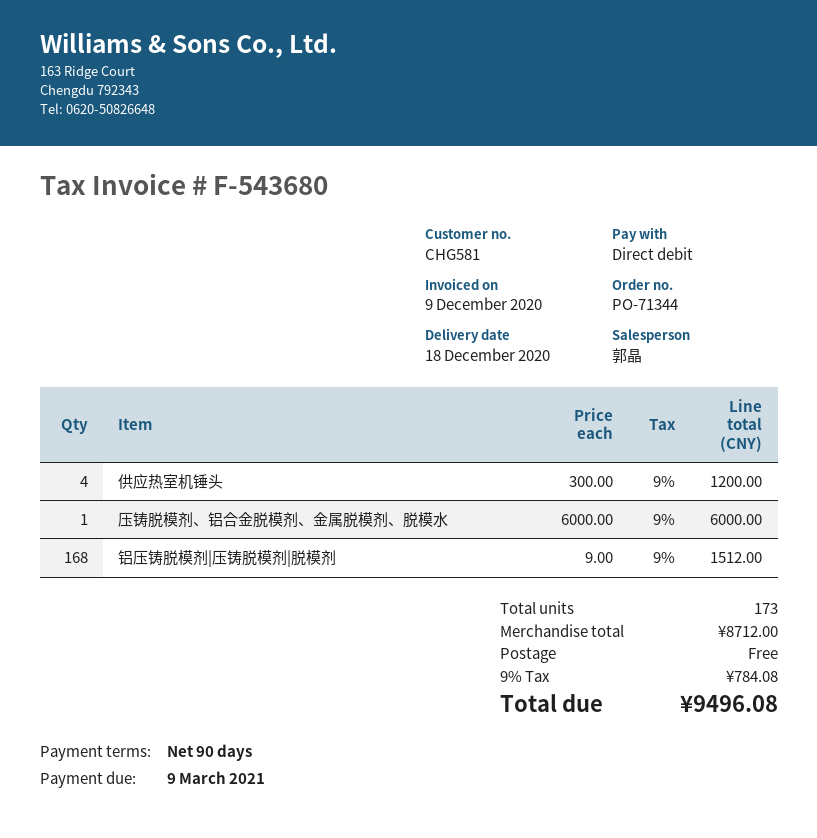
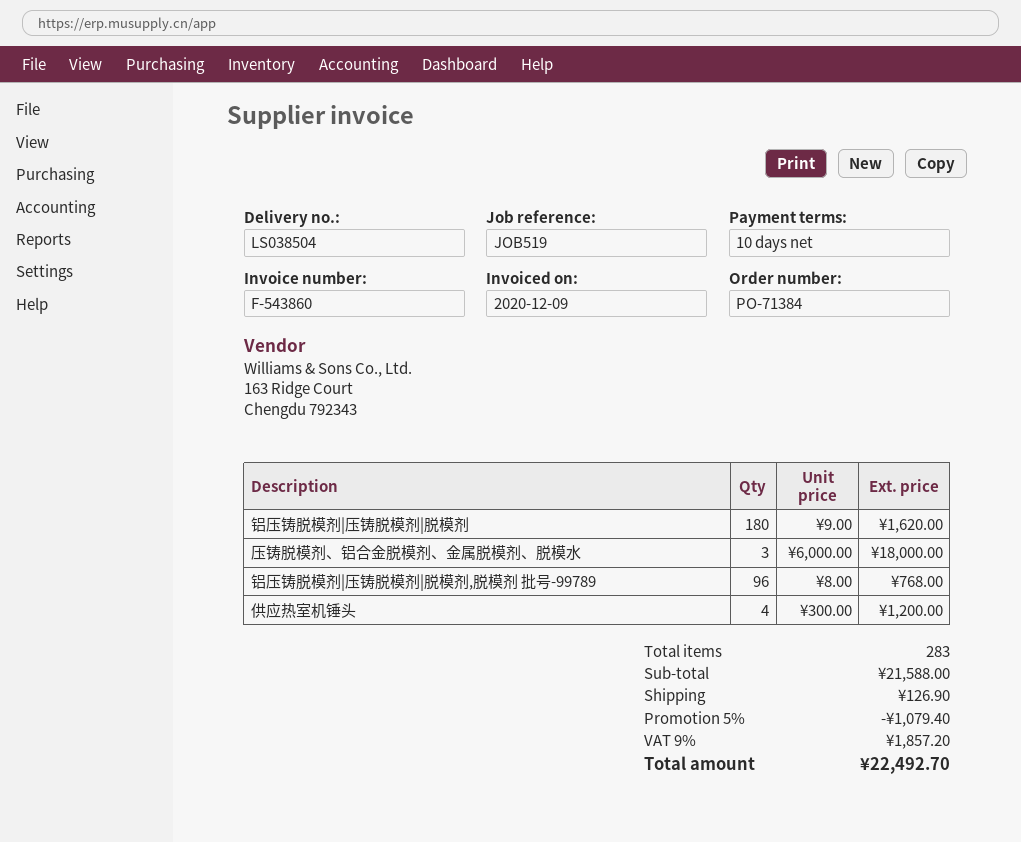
order number: PO-71344 -> PO-71384
invoice number: F-543680 -> F-543860
payment terms: 90 days -> 10 days
压铸脱模剂、铝合金脱模剂、金属脱模剂、脱模水: 1 x 6000.00 = 6000.00 -> 3 x 6000.00 = 18000.00
铝压铸脱模剂|压铸脱模剂|脱模剂: 168 x 9.00 = 1512.00 -> 180 x 9.00 = 1620.00
铝压铸脱模剂|压铸脱模剂|脱模剂,脱模剂 批号-99789: none -> 96 x 8.00 = 768.00
total quantity: 173 -> 283
subtotal: 8712.00 -> 21588.00
discount: none -> 5% = 1079.40
shipping: 0.00 -> 126.90
tax: 9% = 784.08 -> 9% = 1857.20
total: 9496.08 -> 22492.70

